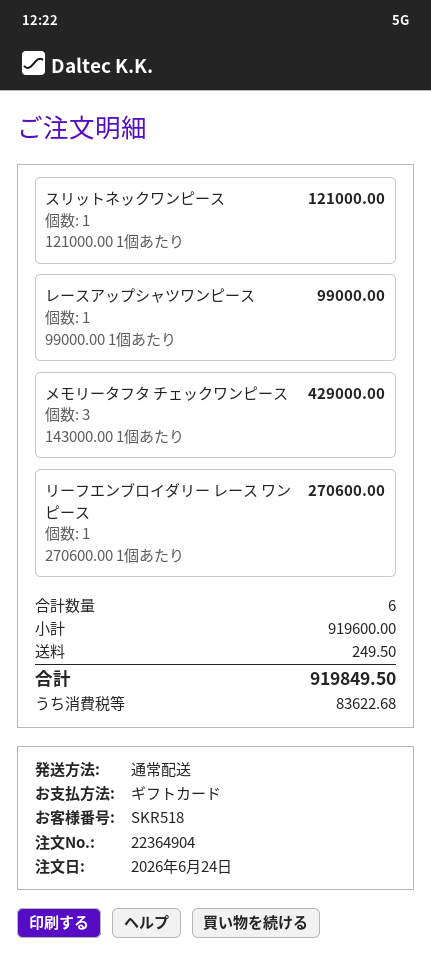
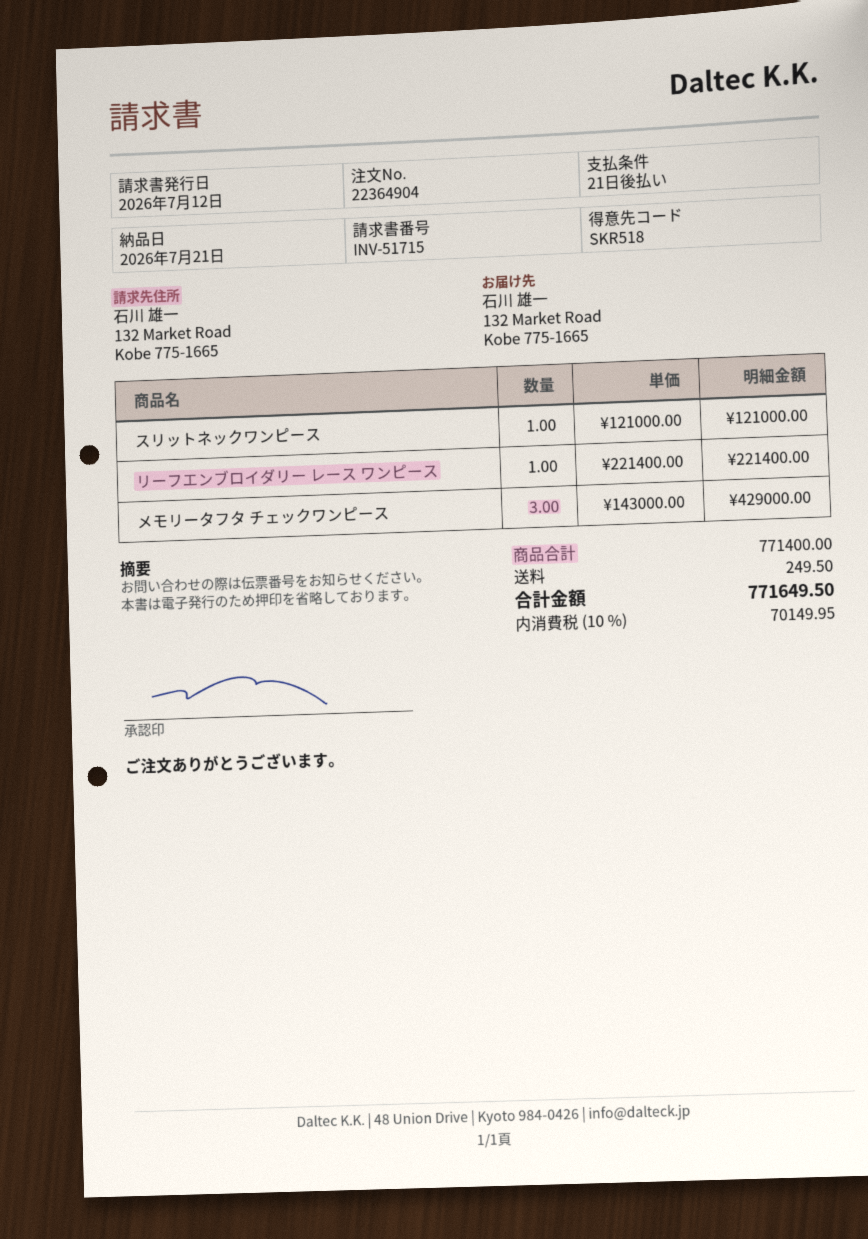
レースアップシャツワンピース: 1 x 99000.00 = 99000.00 -> none
リーフエンブロイダリー レース ワンピース: 1 x 270600.00 = 270600.00 -> 1 x 221400.00 = 221400.00
subtotal: 919600.00 -> 771400.00
tax: 83622.68 -> 70149.95
total: 919849.50 -> 771649.50

